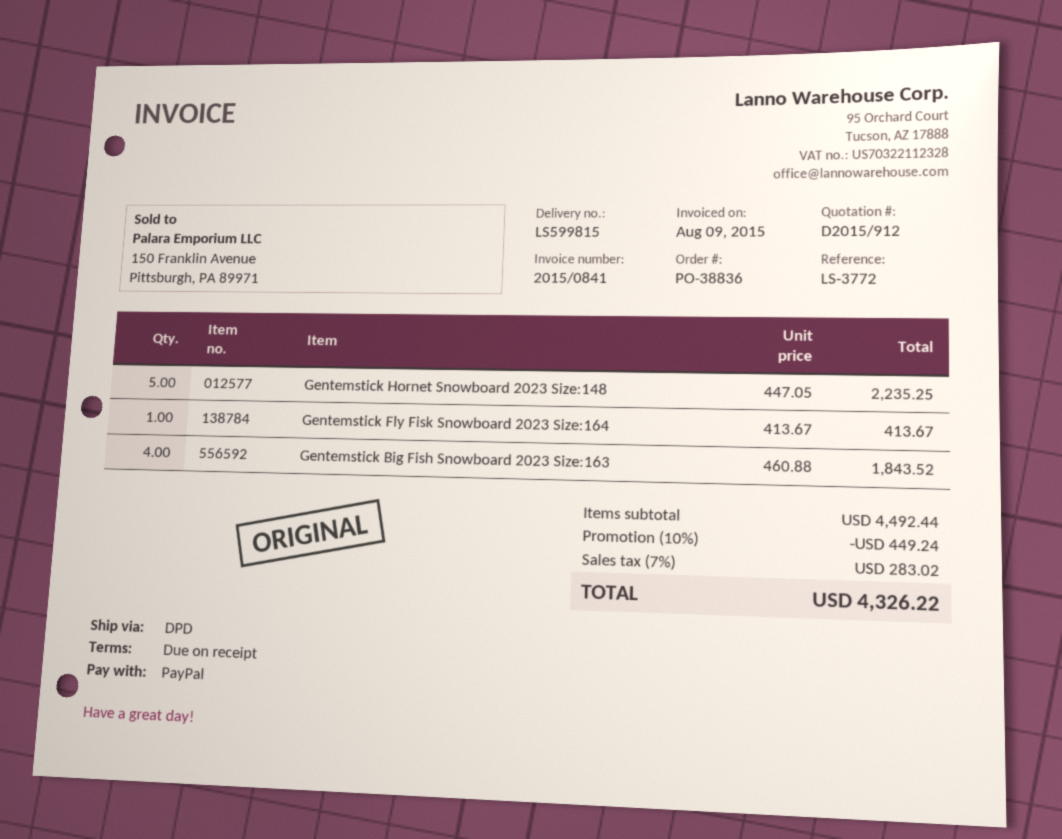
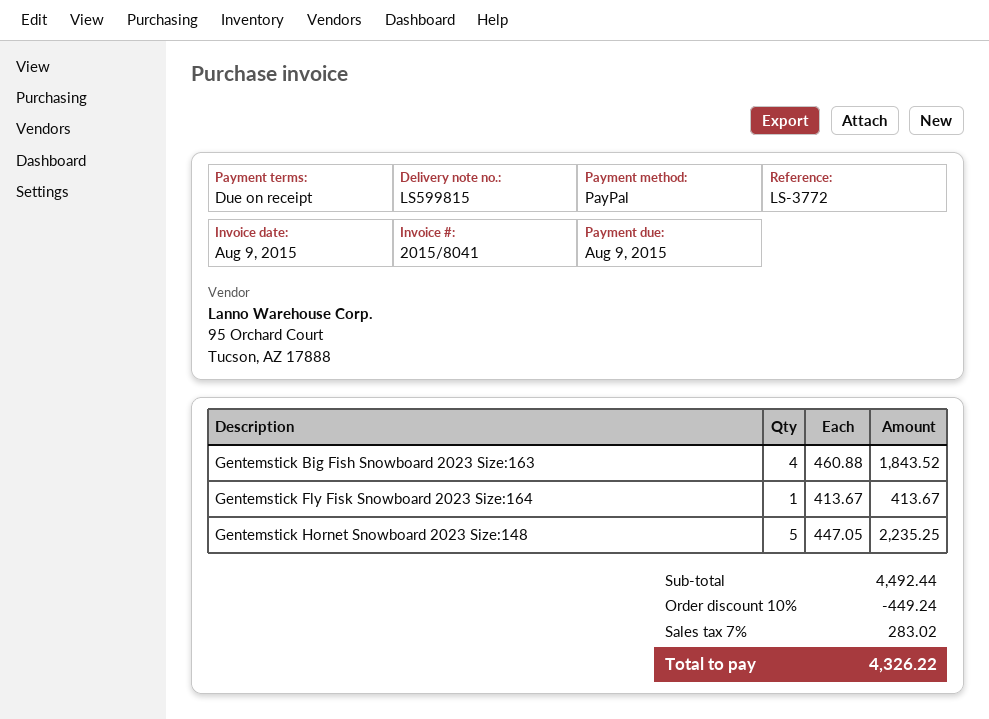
invoice number: 2015/0841 -> 2015/8041

